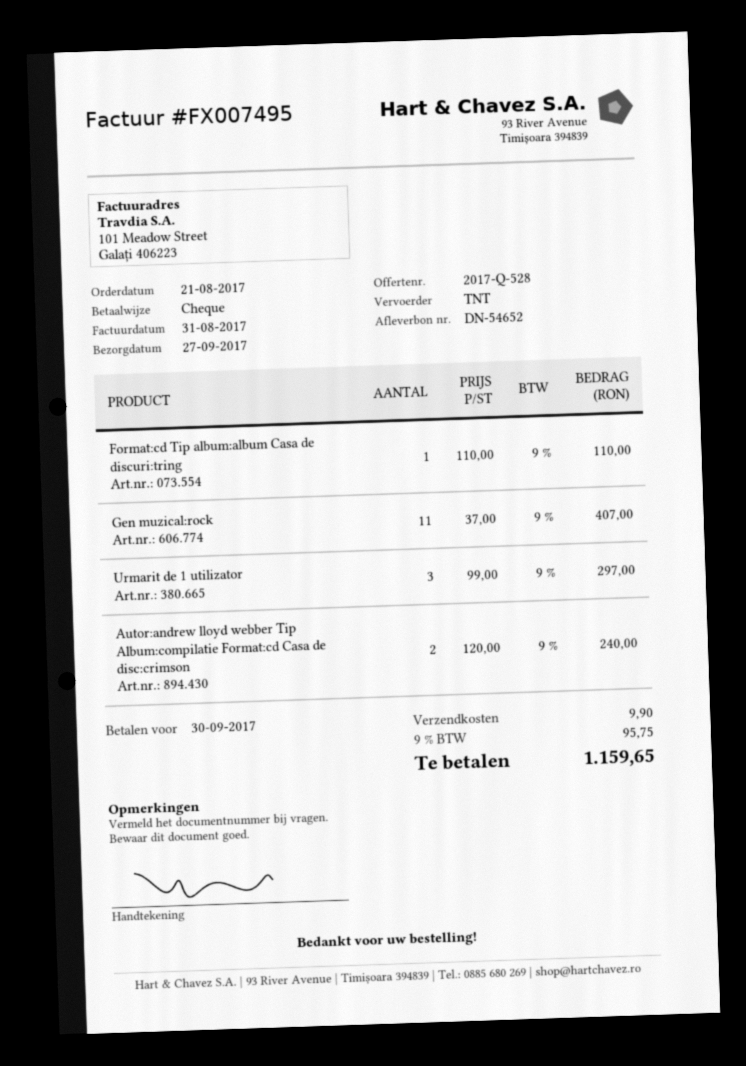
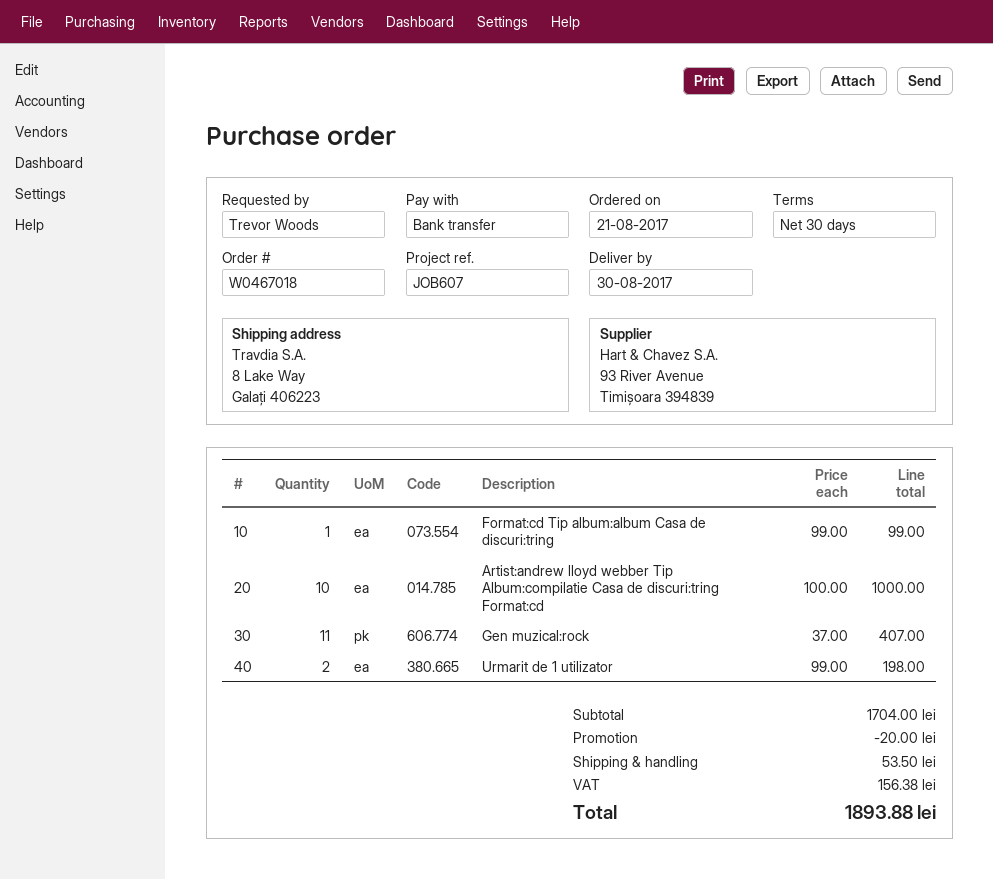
delivery date: 2017-09-27 -> 2017-08-30
payment method: cheque -> bank transfer
Format:cd Tip album:album Casa de discuri:tring: 1 x 110.00 = 110.00 -> 1 x 99.00 = 99.00
Urmarit de 1 utilizator: 3 x 99.00 = 297.00 -> 2 x 99.00 = 198.00
Autor:andrew lloyd webber Tip Album:compilatie Format:cd Casa de disc:crimson: 2 x 120.00 = 240.00 -> none
Artist:andrew lloyd webber Tip Album:compilatie Casa de discuri:tring Format:cd: none -> 10 x 100.00 = 1000.00
discount: none -> 20.00
shipping: 9.90 -> 53.50
tax: 95.75 -> 156.38
total: 1159.65 -> 1893.88

